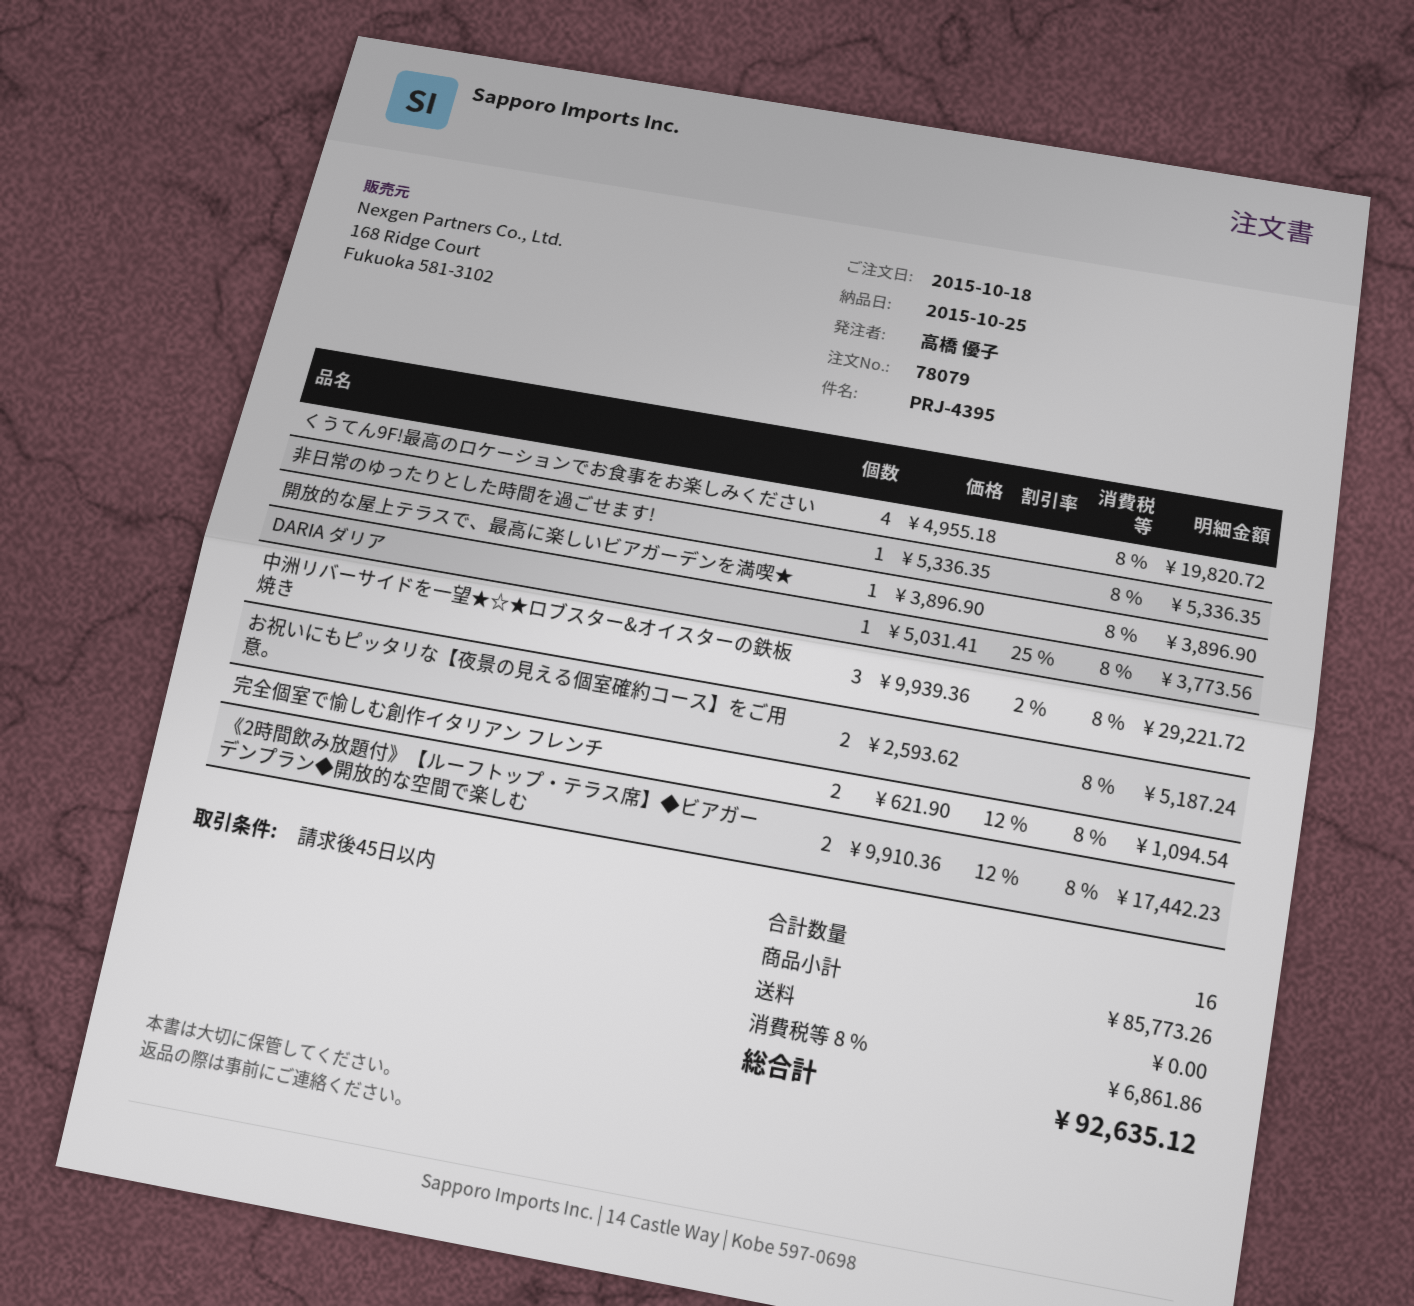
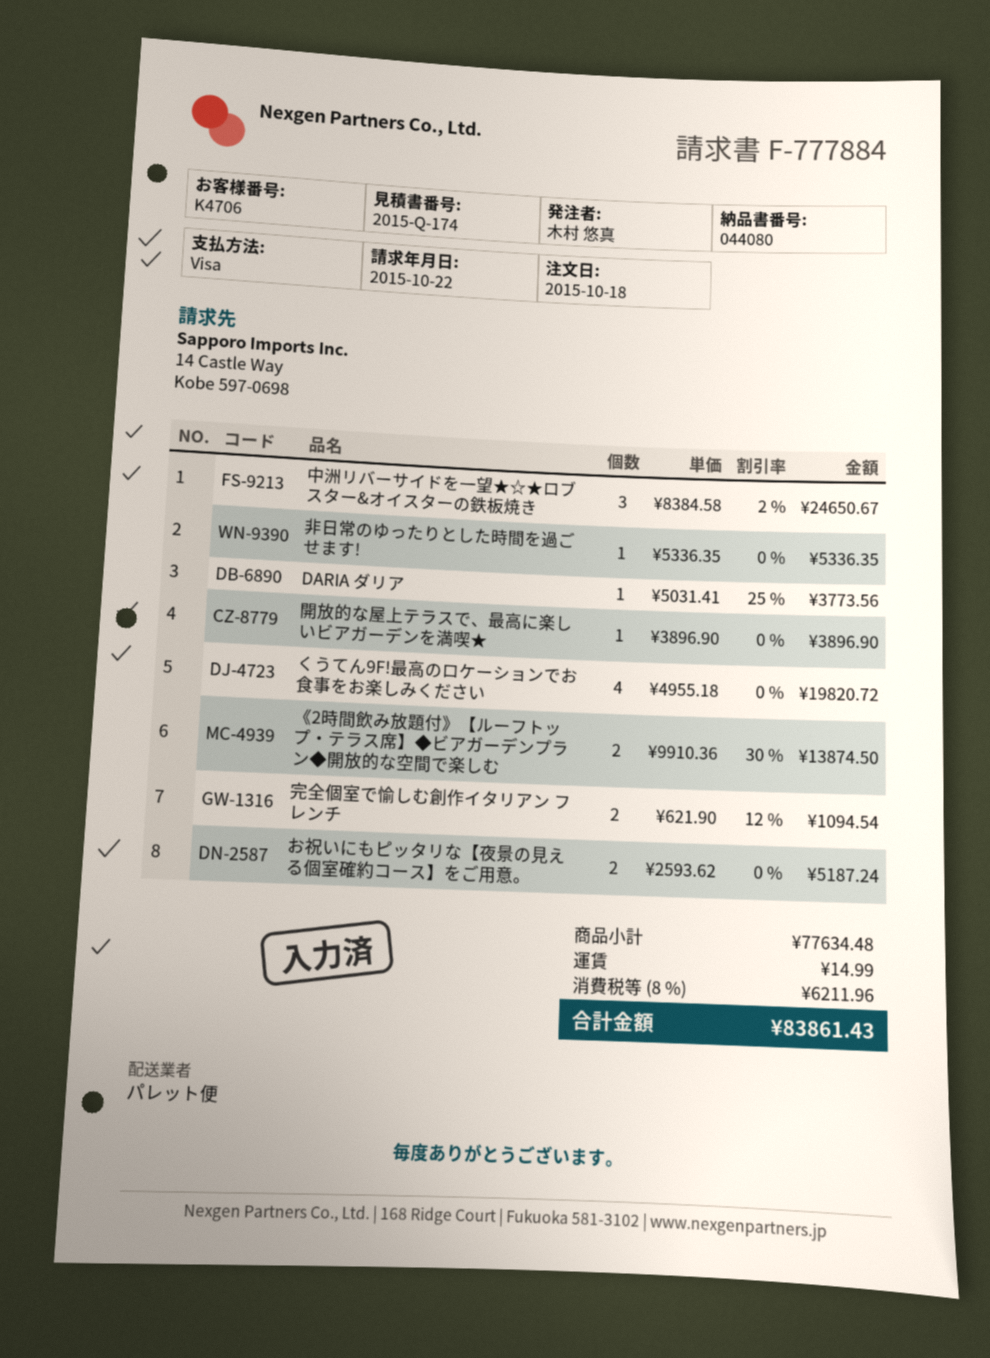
ordered by: 高橋 優子 -> 木村 悠真
中洲リバーサイドを一望★☆★ロブスター&オイスターの鉄板焼き: 3 x 9939.36 - 2% = 29221.72 -> 3 x 8384.58 - 2% = 24650.67
《2時間飲み放題付》【ルーフトップ・テラス席】◆ビアガーデンプラン◆開放的な空間で楽しむ: 2 x 9910.36 - 12% = 17442.23 -> 2 x 9910.36 - 30% = 13874.50
subtotal: 85773.26 -> 77634.48
shipping: 0.00 -> 14.99
tax: 8% = 6861.86 -> 8% = 6211.96
total: 92635.12 -> 83861.43

